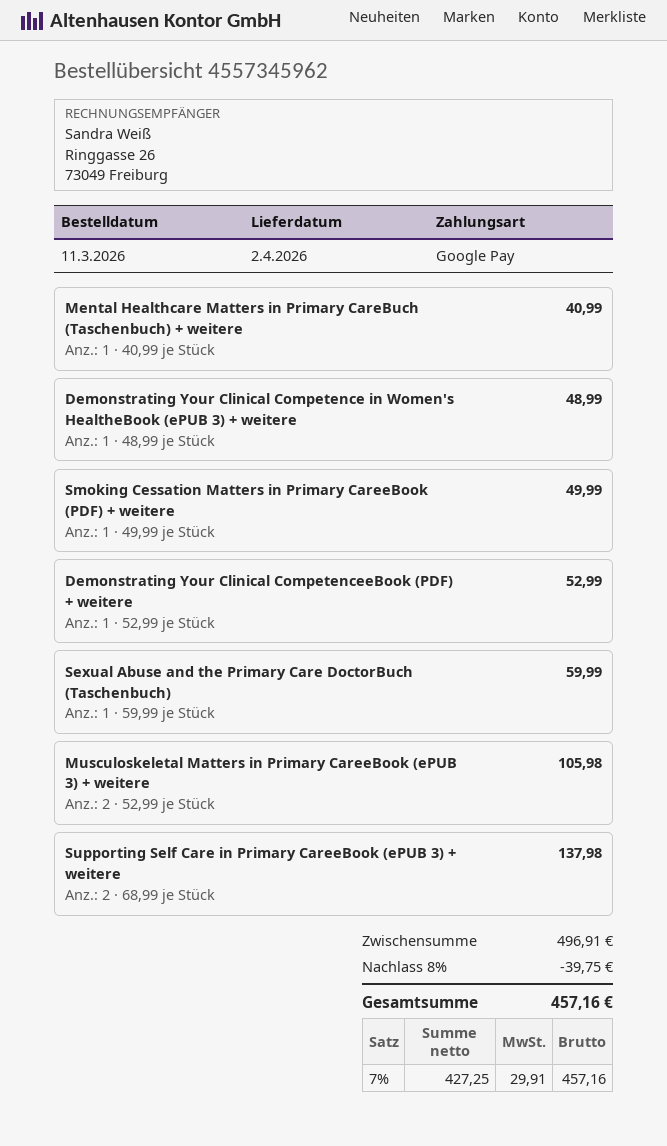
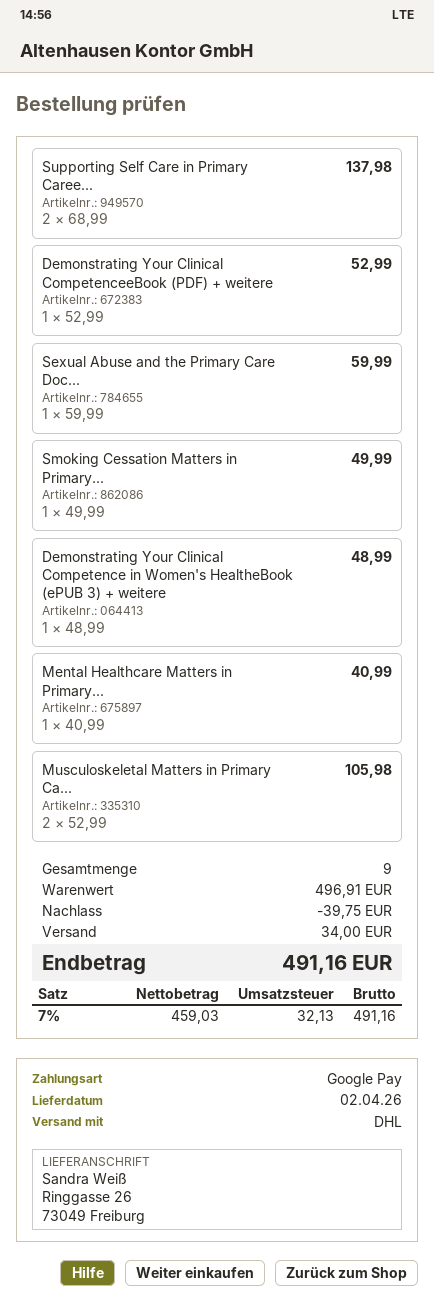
shipping: none -> 34.00
net: 427.25 -> 459.03
tax: 7% = 29.91 -> 7% = 32.13
total: 457.16 -> 491.16

